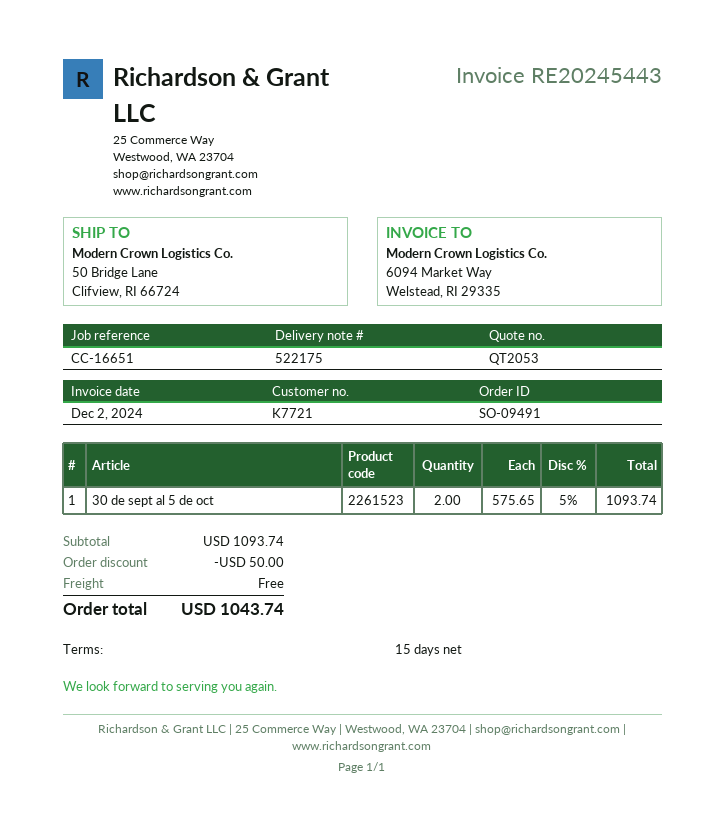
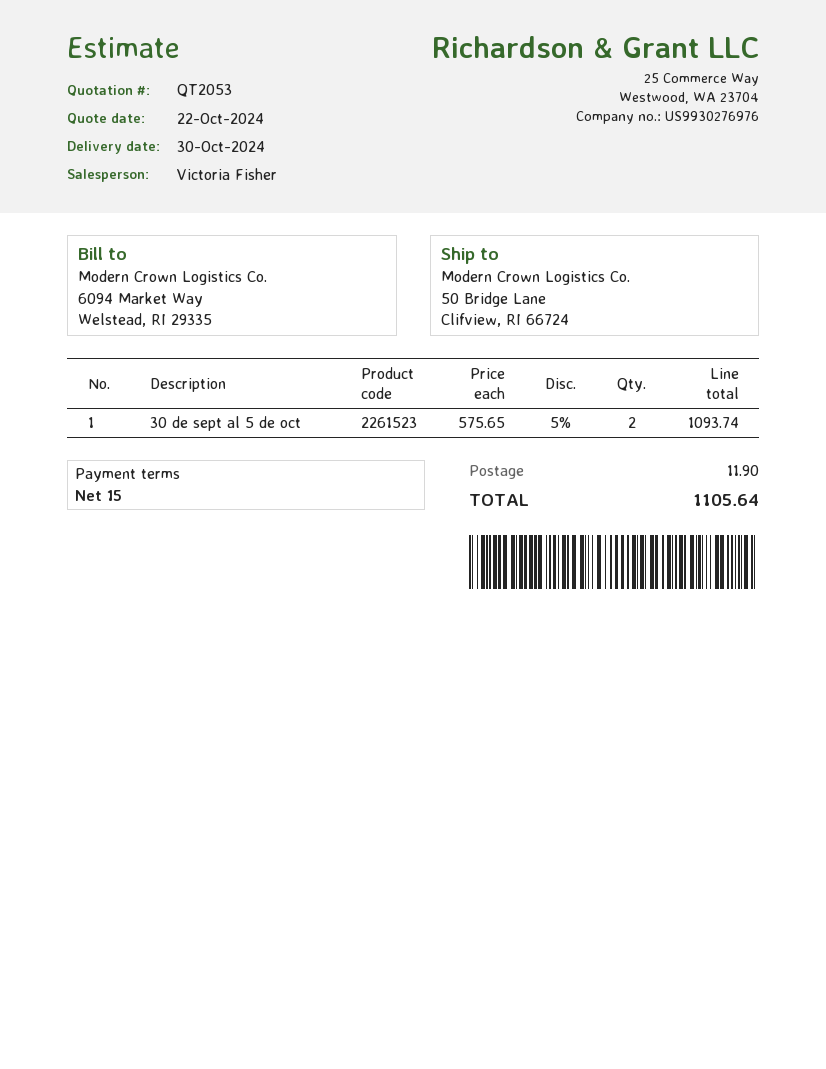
discount: 50.00 -> none
shipping: 0.00 -> 11.90
total: 1043.74 -> 1105.64

